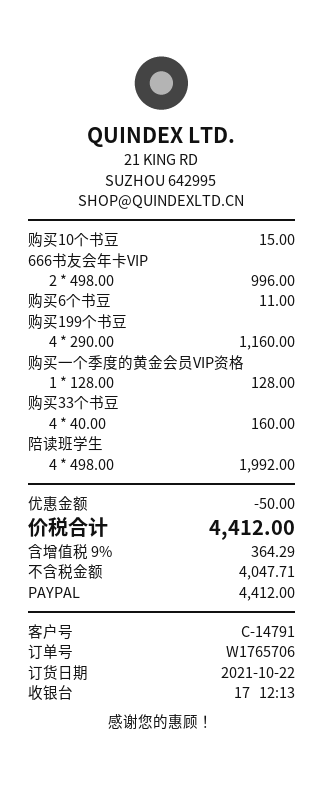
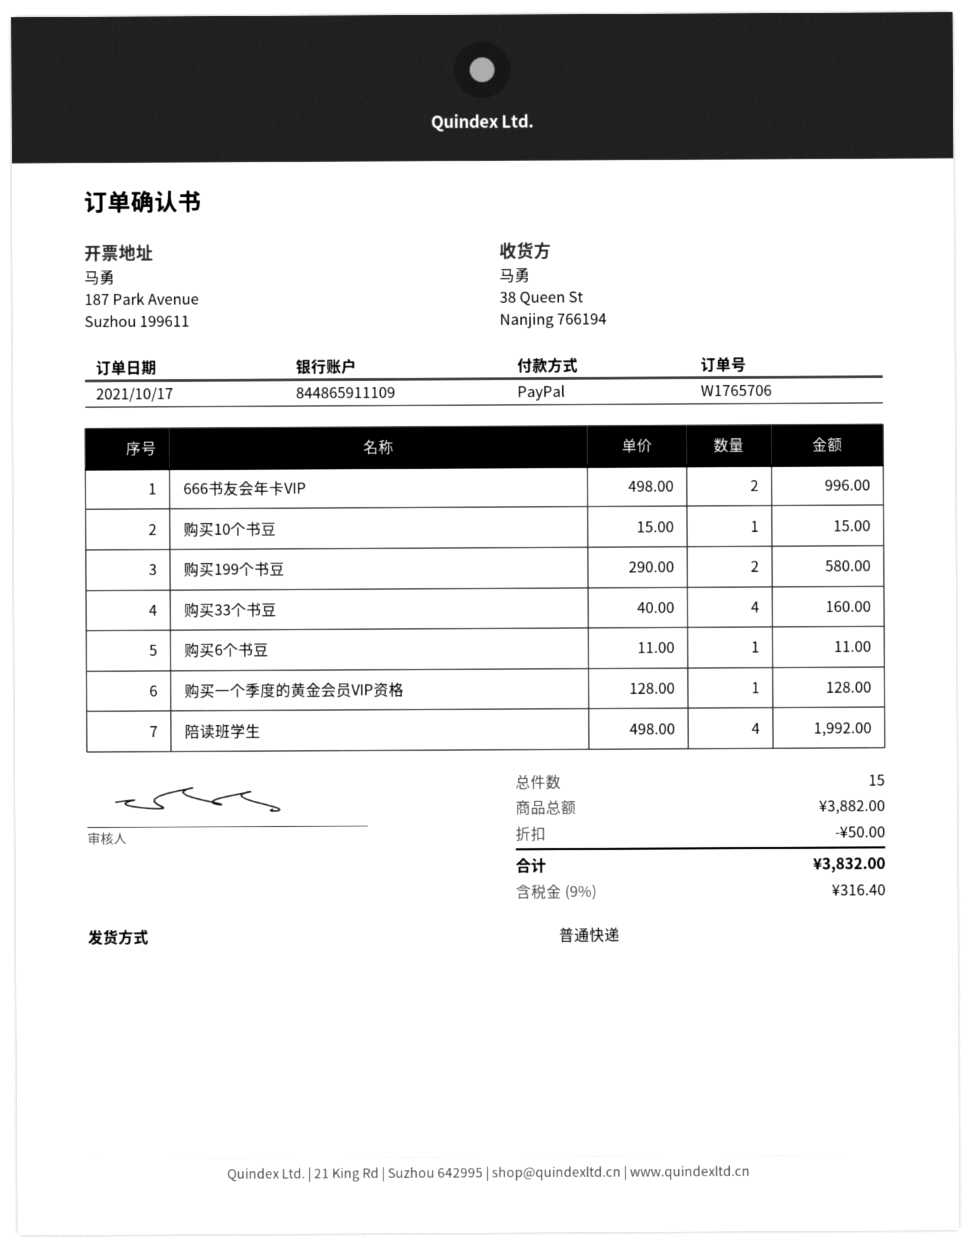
order date: 2021-10-22 -> 2021-10-17
购买199个书豆: 4 x 290.00 = 1160.00 -> 2 x 290.00 = 580.00
tax: 9% = 364.29 -> 9% = 316.40
total: 4412.00 -> 3832.00

